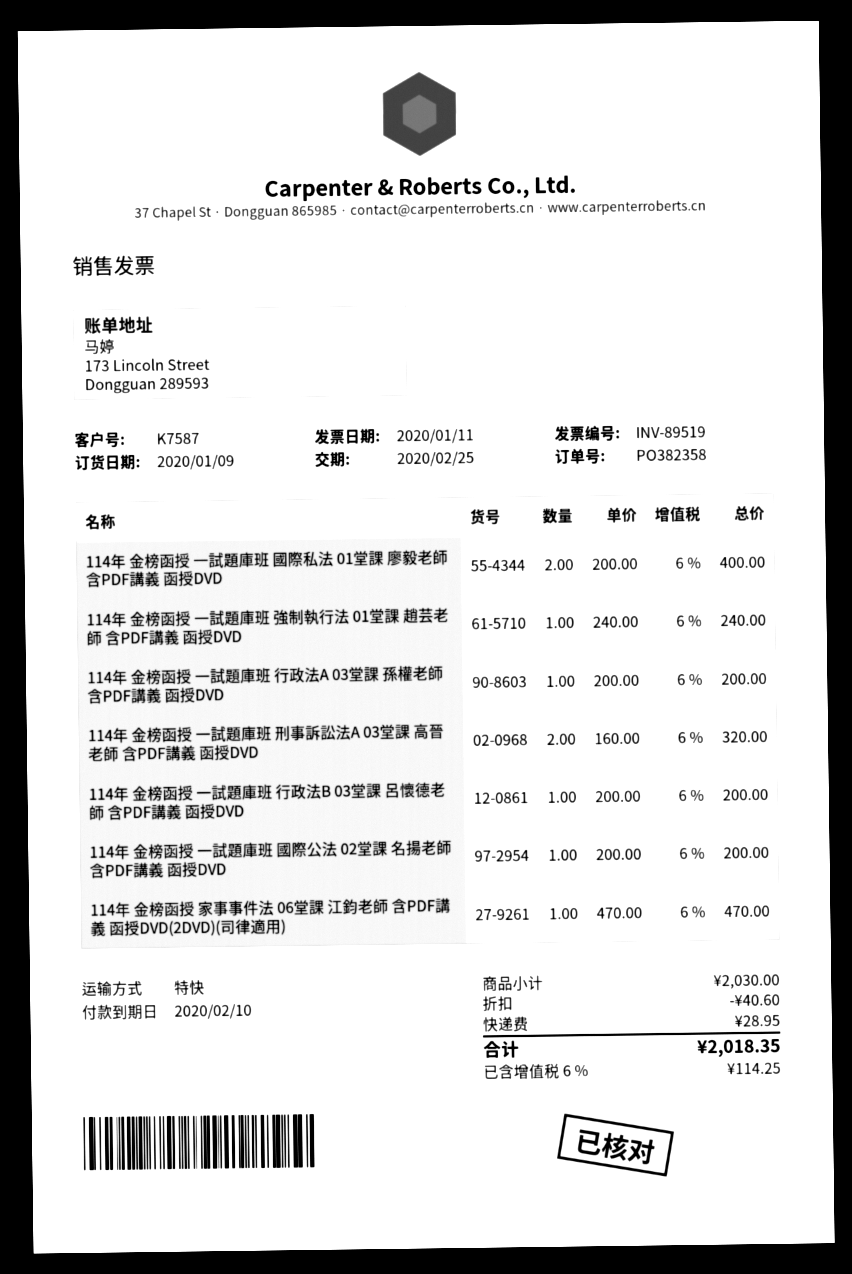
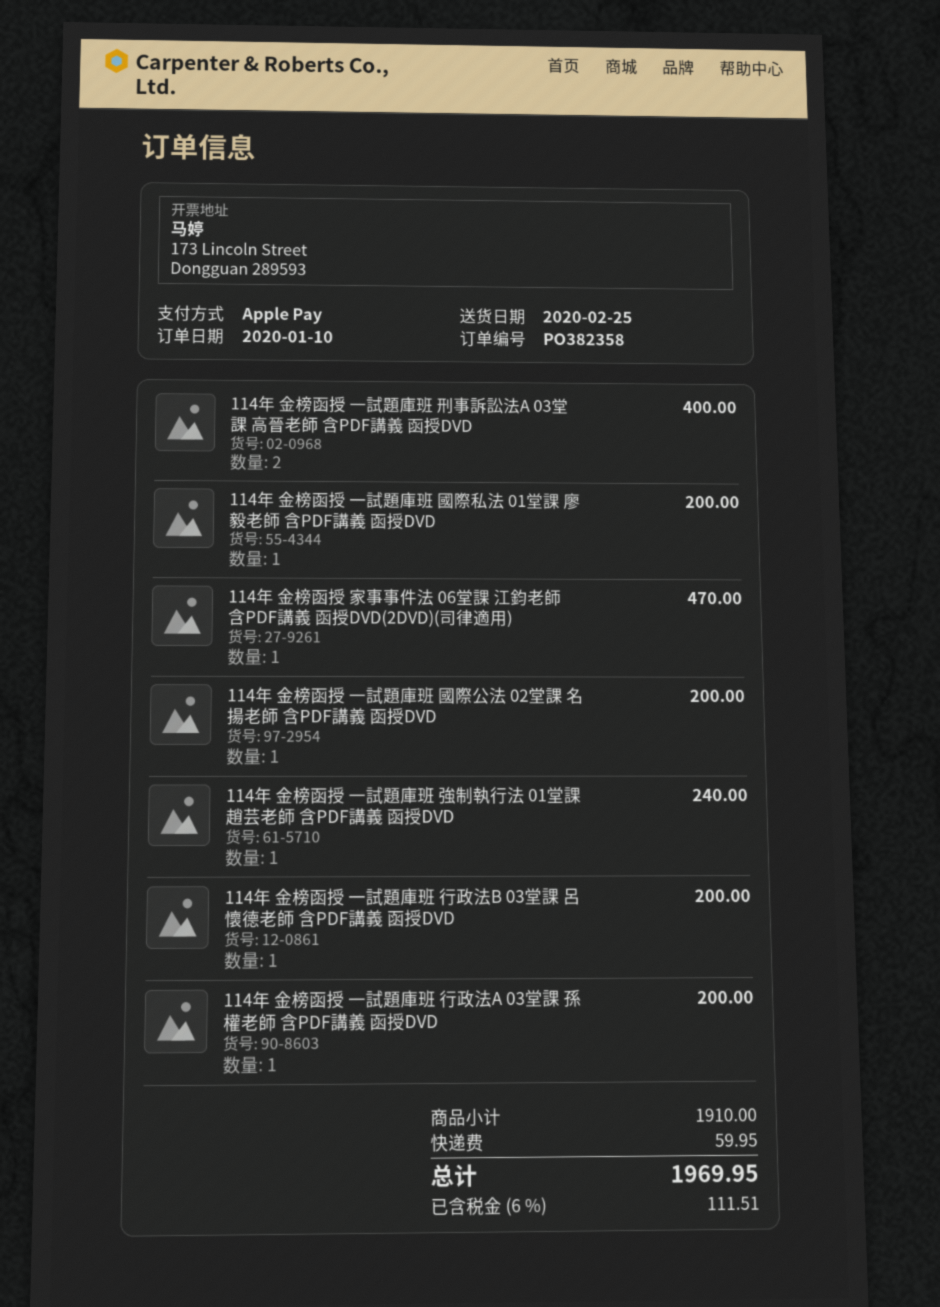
order date: 2020-01-09 -> 2020-01-10
114年 金榜函授 一試題庫班 國際私法 01堂課 廖毅老師 含PDF講義 函授DVD: 2 for 400.00 -> 1 for 200.00
114年 金榜函授 一試題庫班 刑事訴訟法A 03堂課 高晉老師 含PDF講義 函授DVD: 2 for 320.00 -> 2 for 400.00
subtotal: 2030.00 -> 1910.00
discount: 40.60 -> none
shipping: 28.95 -> 59.95
tax: 6% = 114.25 -> 6% = 111.51
total: 2018.35 -> 1969.95

